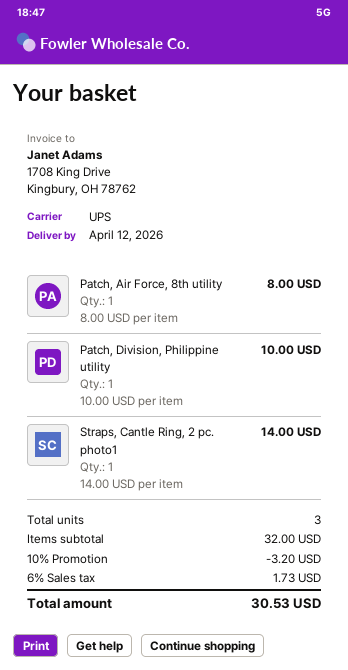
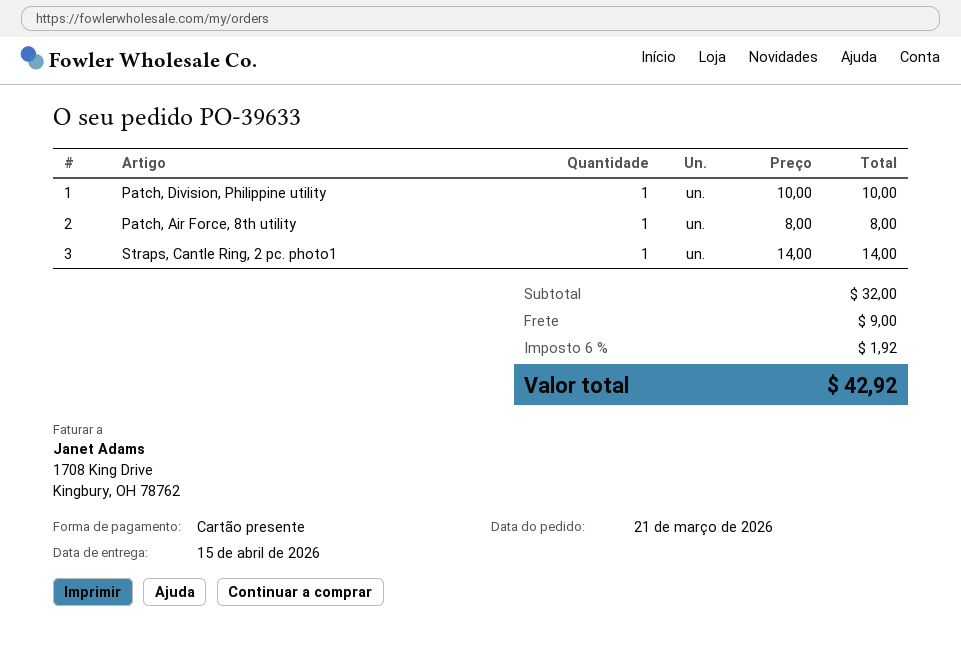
delivery date: 2026-04-12 -> 2026-04-15
discount: 10% = 3.20 -> none
shipping: none -> 9.00
tax: 6% = 1.73 -> 6% = 1.92
total: 30.53 -> 42.92

